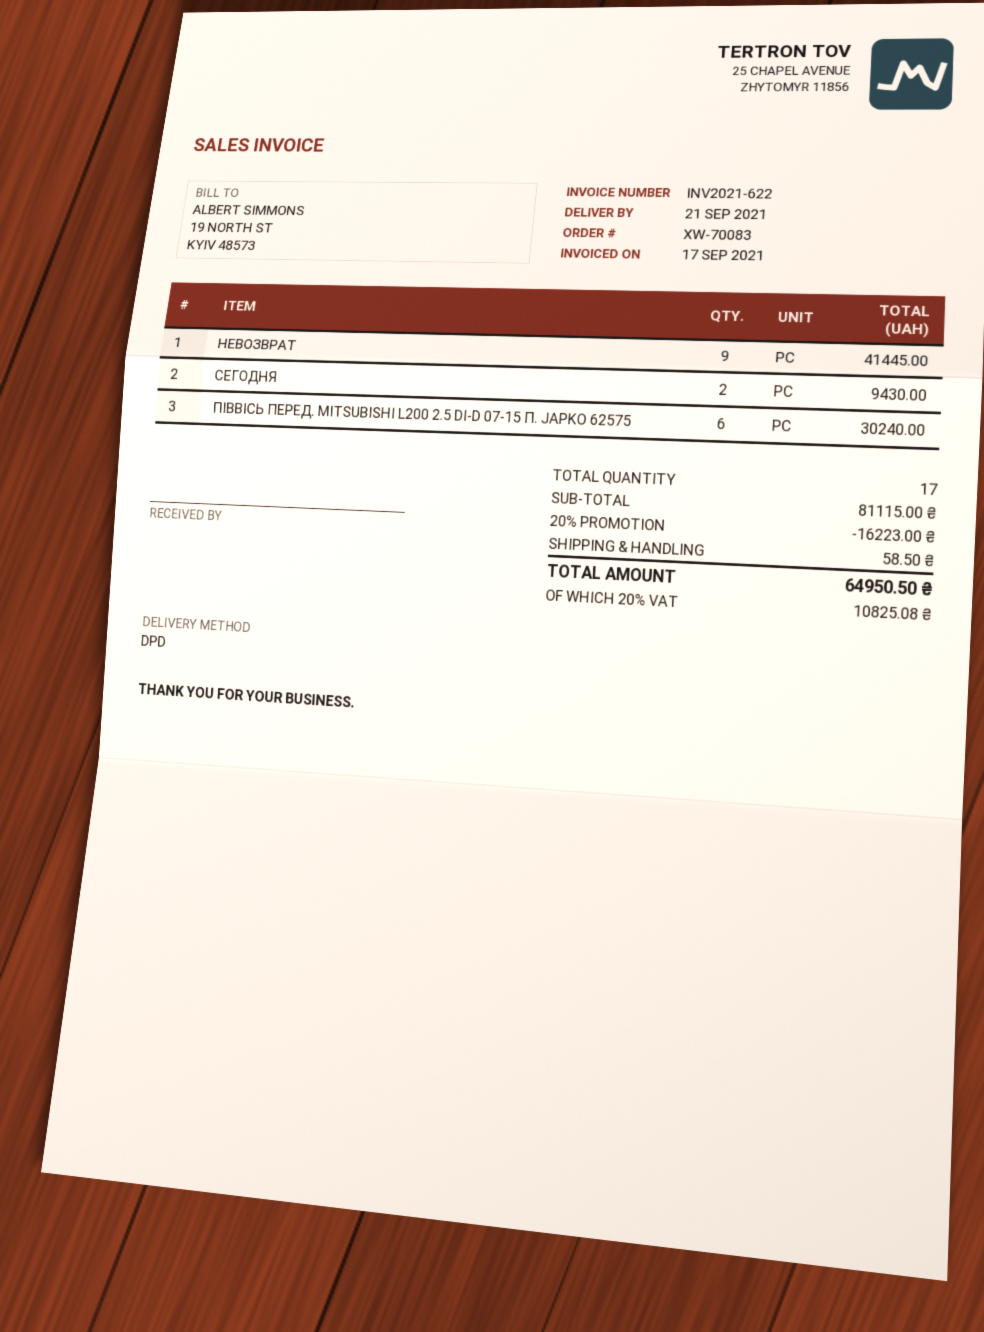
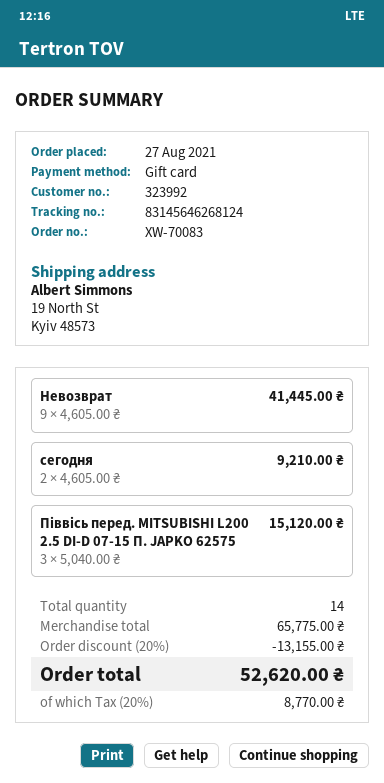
СЕГОДНЯ: 2 for 9430.00 -> 2 for 9210.00
ПІВВІСЬ ПЕРЕД. MITSUBISHI L200 2.5 DI-D 07-15 П. JAPKO 62575: 6 for 30240.00 -> 3 for 15120.00
total quantity: 17 -> 14
subtotal: 81115.00 -> 65775.00
discount: 20% = 16223.00 -> 20% = 13155.00
shipping: 58.50 -> none
tax: 20% = 10825.08 -> 20% = 8770.00
total: 64950.50 -> 52620.00

